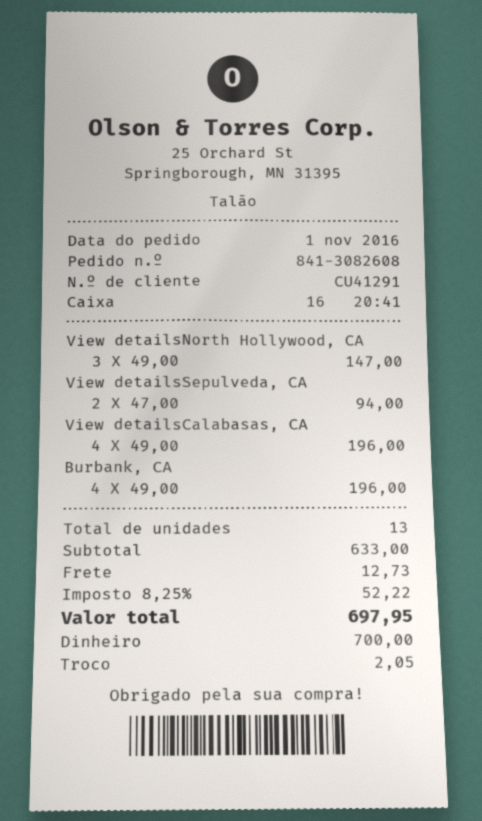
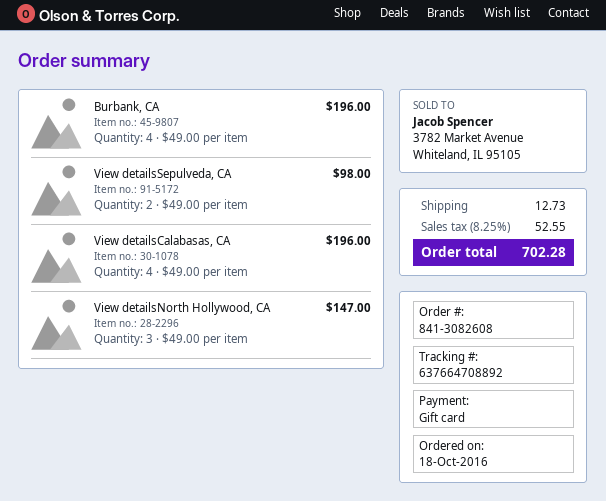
order date: 2016-11-01 -> 2016-10-18
payment method: cash -> gift card
View detailsSepulveda, CA: 2 x 47.00 = 94.00 -> 2 x 49.00 = 98.00
tax: 8.25% = 52.22 -> 8.25% = 52.55
total: 697.95 -> 702.28

